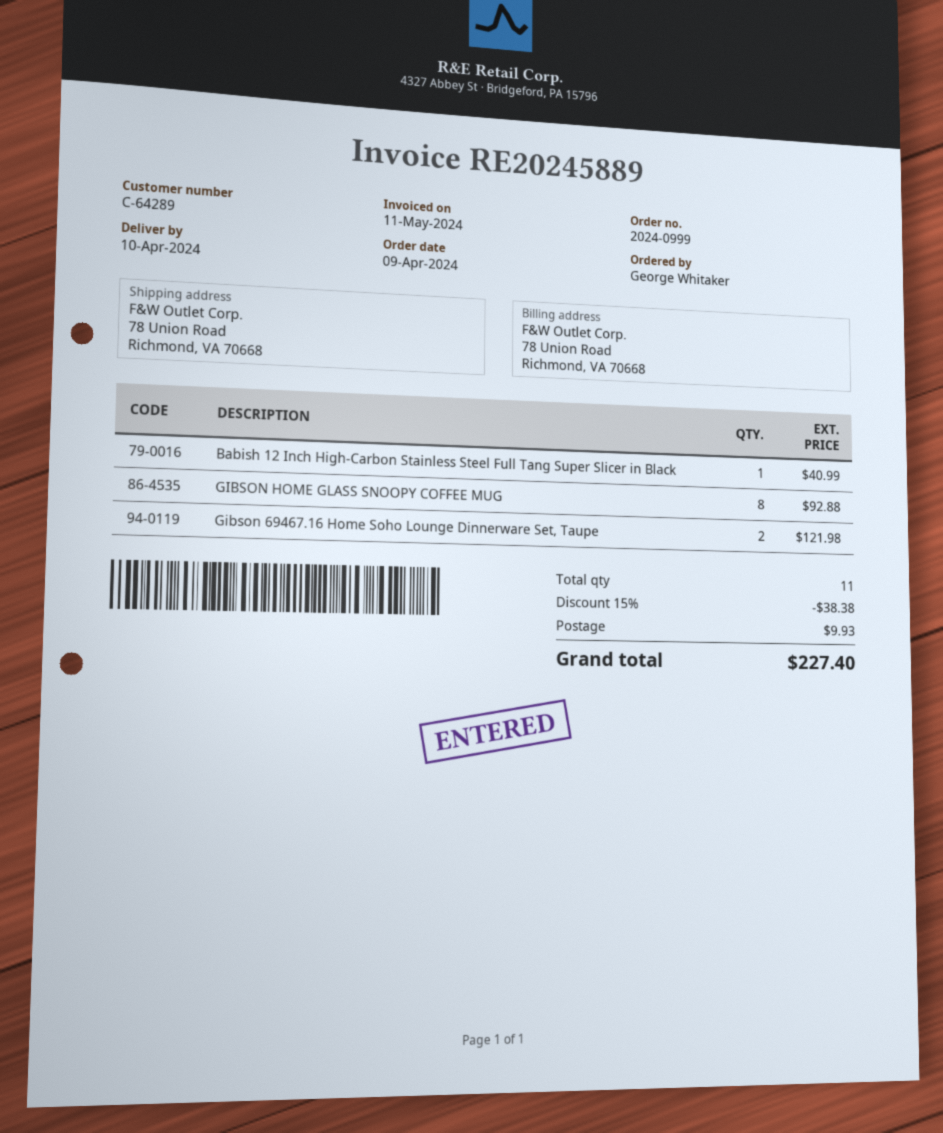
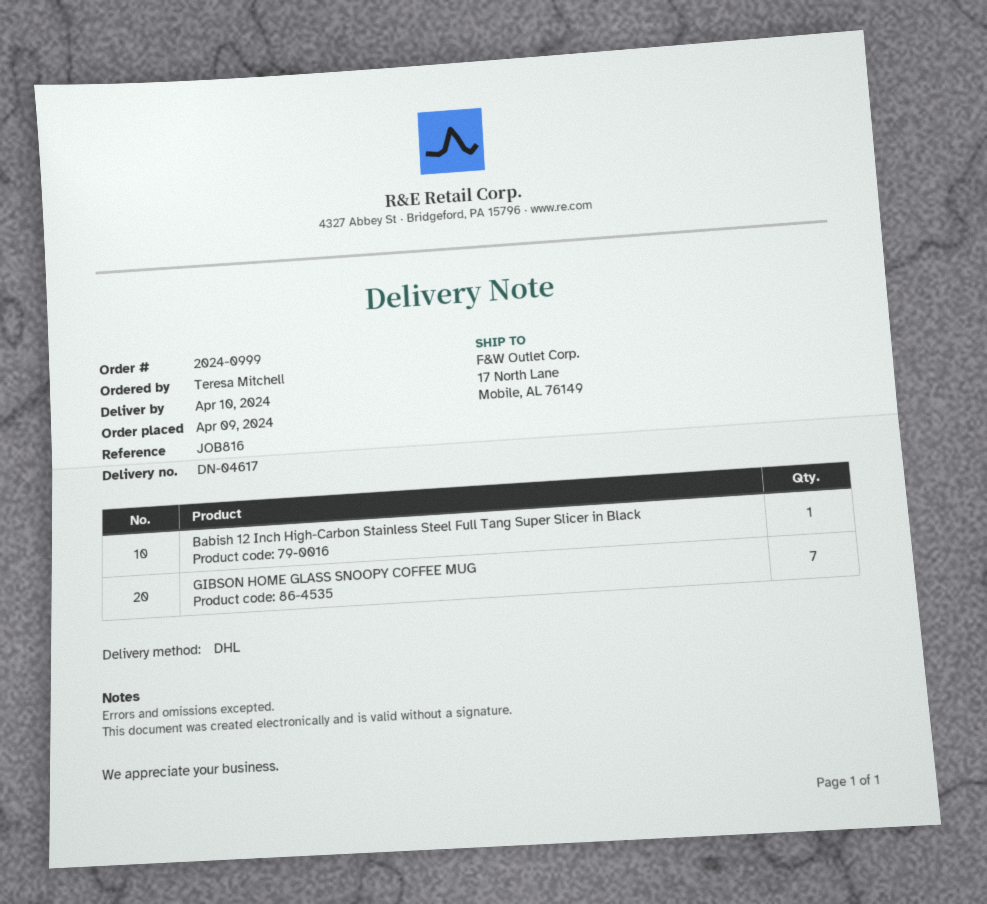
ordered by: George Whitaker -> Teresa Mitchell
ship to: 78 Union Road, Richmond, VA 70668 -> 17 North Lane, Mobile, AL 76149
GIBSON HOME GLASS SNOOPY COFFEE MUG: 8 -> 7
Gibson 69467.16 Home Soho Lounge Dinnerware Set, Taupe: 2 -> none

